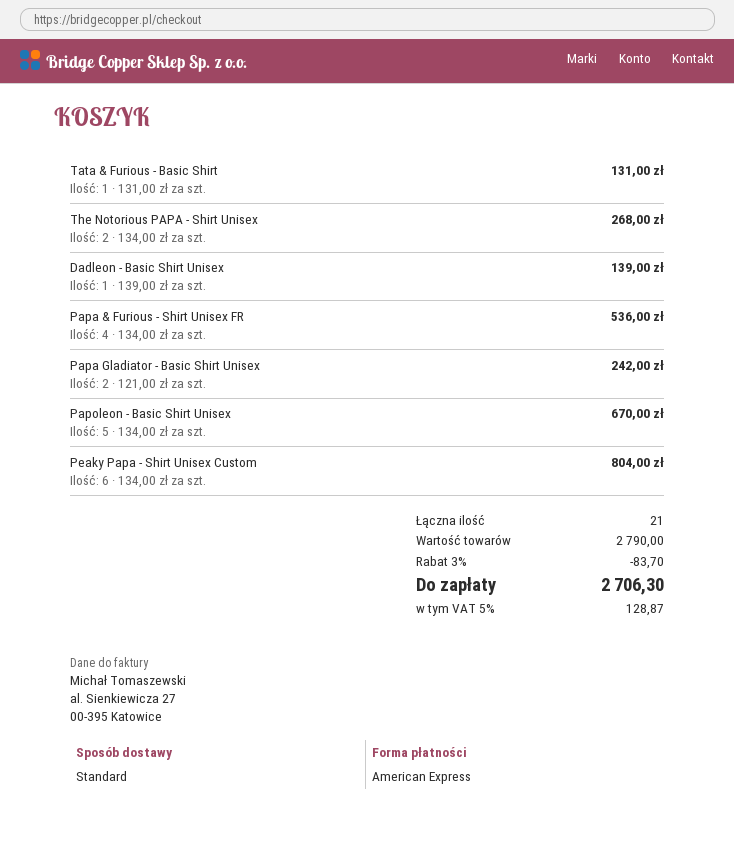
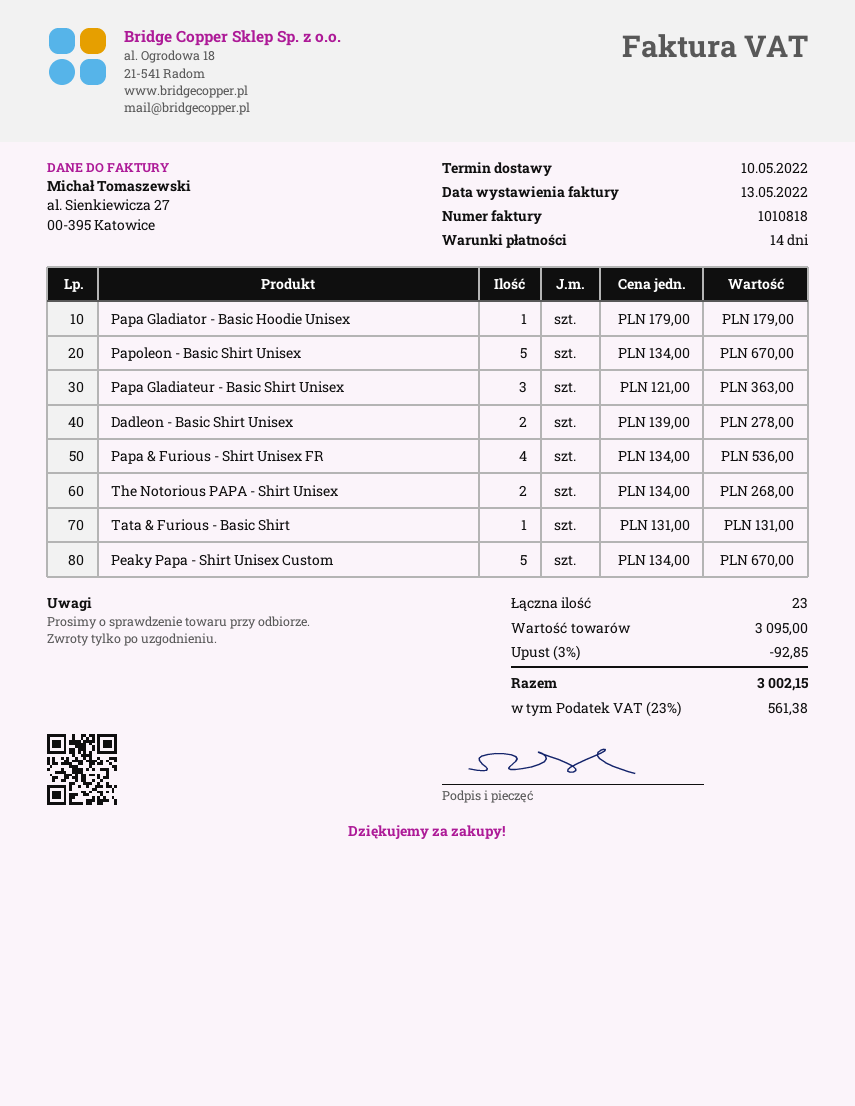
Dadleon - Basic Shirt Unisex: 1 x 139.00 = 139.00 -> 2 x 139.00 = 278.00
Papa Gladiator - Basic Shirt Unisex: 2 x 121.00 = 242.00 -> none
Peaky Papa - Shirt Unisex Custom: 6 x 134.00 = 804.00 -> 5 x 134.00 = 670.00
Papa Gladiator - Basic Hoodie Unisex: none -> 1 x 179.00 = 179.00
Papa Gladiateur - Basic Shirt Unisex: none -> 3 x 121.00 = 363.00
total quantity: 21 -> 23
subtotal: 2790.00 -> 3095.00
discount: 3% = 83.70 -> 3% = 92.85
tax: 5% = 128.87 -> 23% = 561.38
total: 2706.30 -> 3002.15

